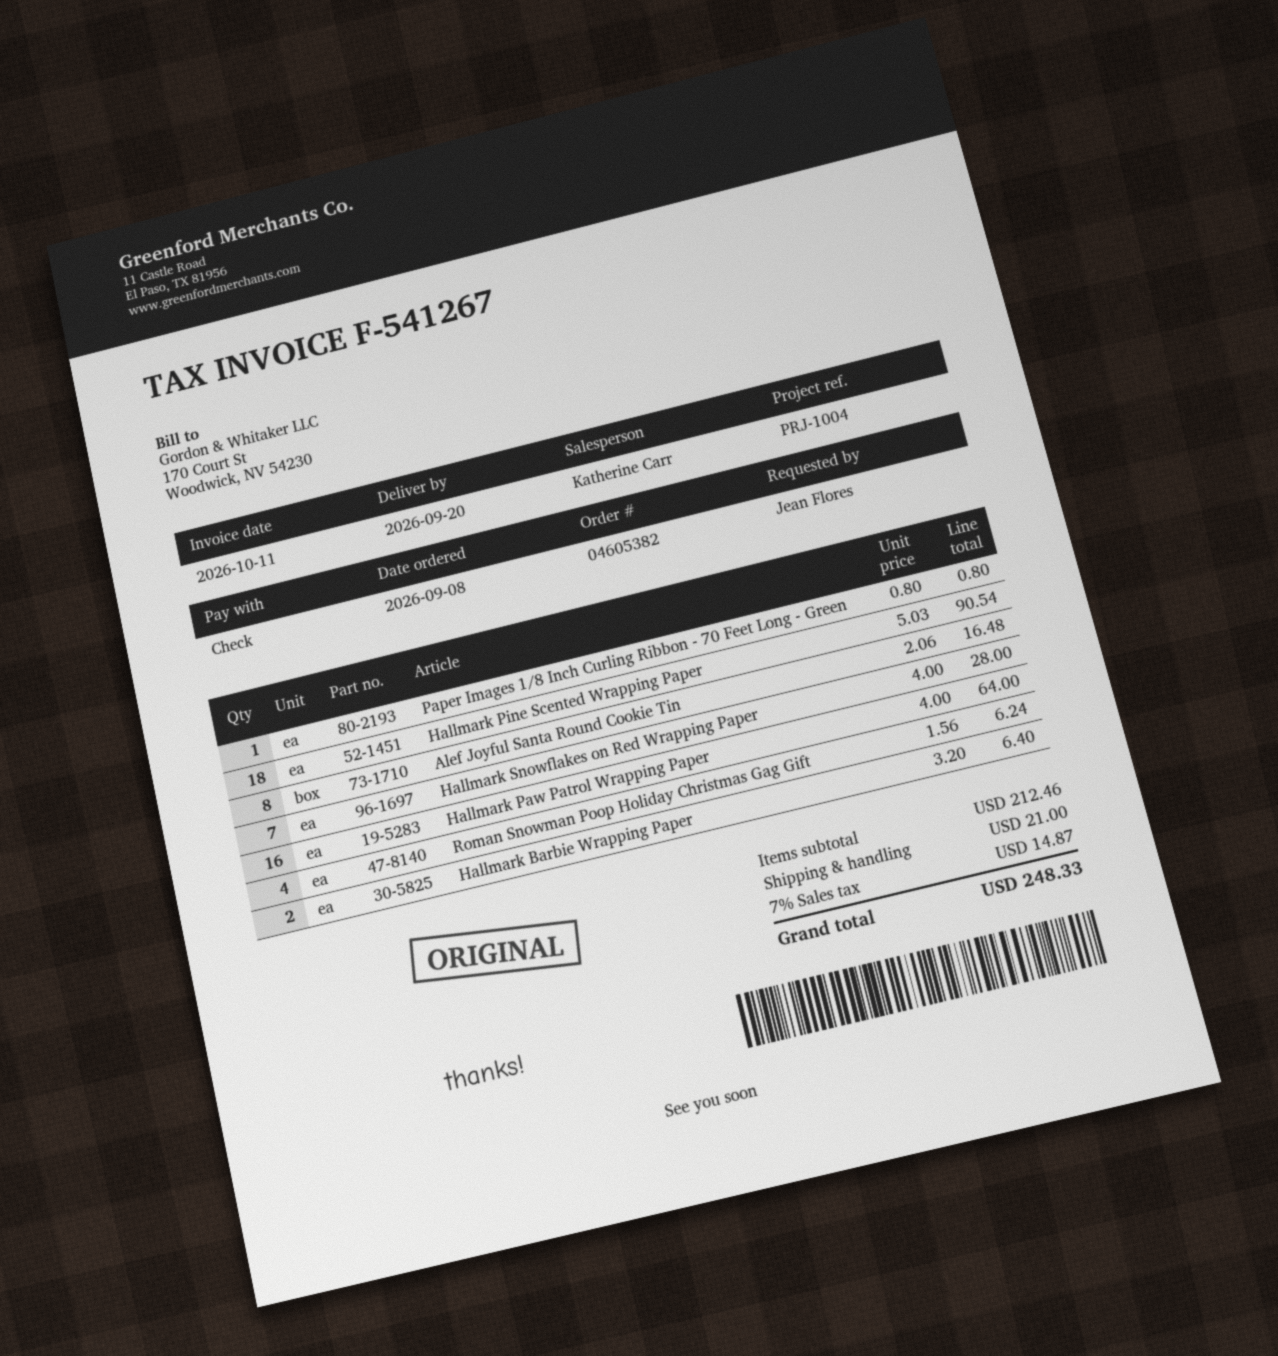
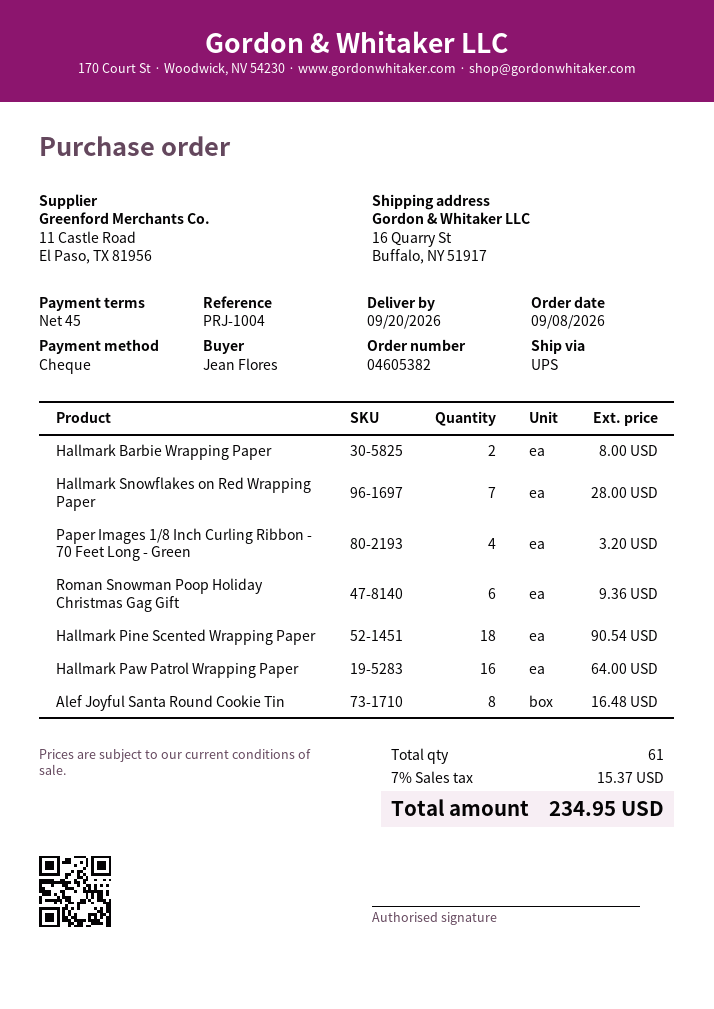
Paper Images 1/8 Inch Curling Ribbon - 70 Feet Long - Green: 1 for 0.80 -> 4 for 3.20
Roman Snowman Poop Holiday Christmas Gag Gift: 4 for 6.24 -> 6 for 9.36
Hallmark Barbie Wrapping Paper: 2 for 6.40 -> 2 for 8.00
shipping: 21.00 -> none
tax: 7% = 14.87 -> 7% = 15.37
total: 248.33 -> 234.95

